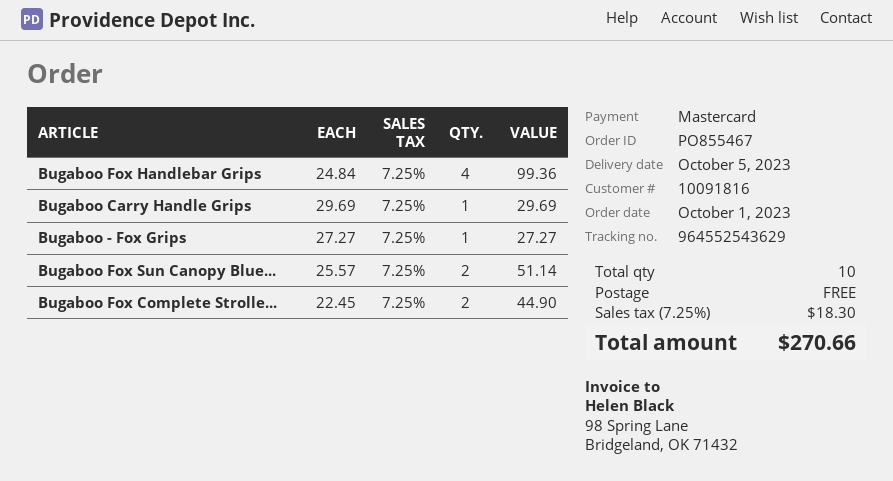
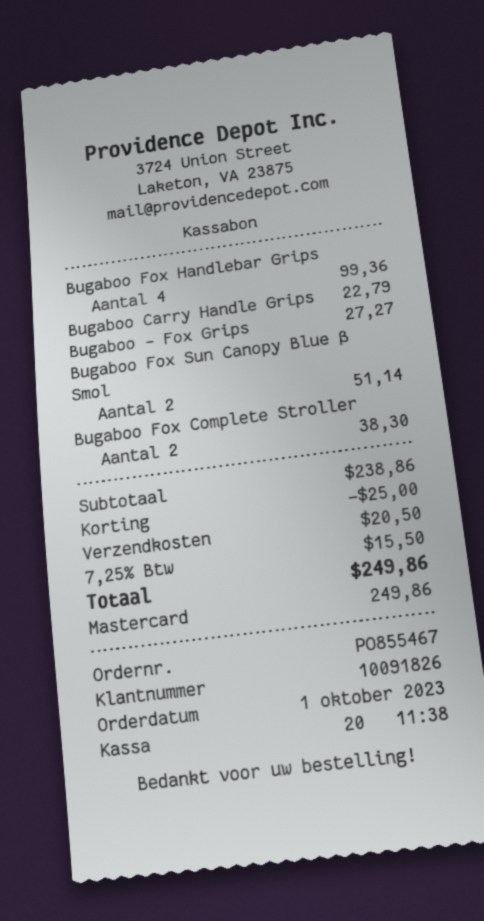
customer number: 10091816 -> 10091826
Bugaboo Carry Handle Grips: 1 for 29.69 -> 1 for 22.79
Bugaboo Fox Complete Strolle...: 2 for 44.90 -> 2 for 38.30
discount: none -> 25.00
shipping: 0.00 -> 20.50
tax: 7.25% = 18.30 -> 7.25% = 15.50
total: 270.66 -> 249.86

